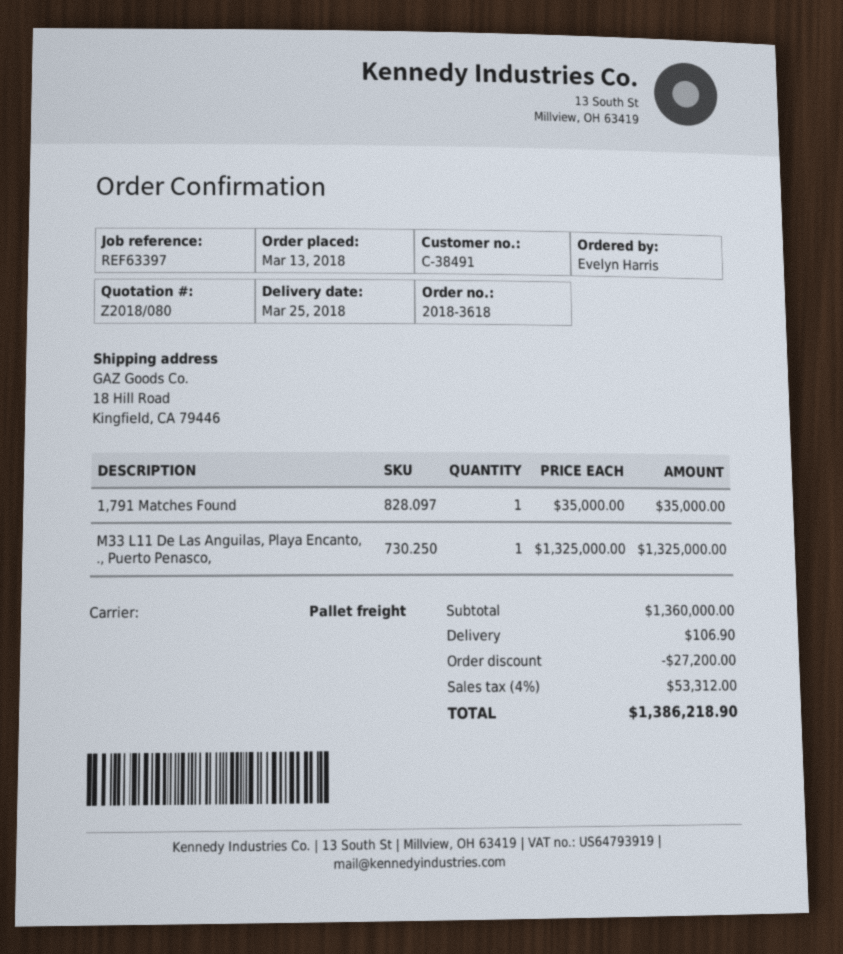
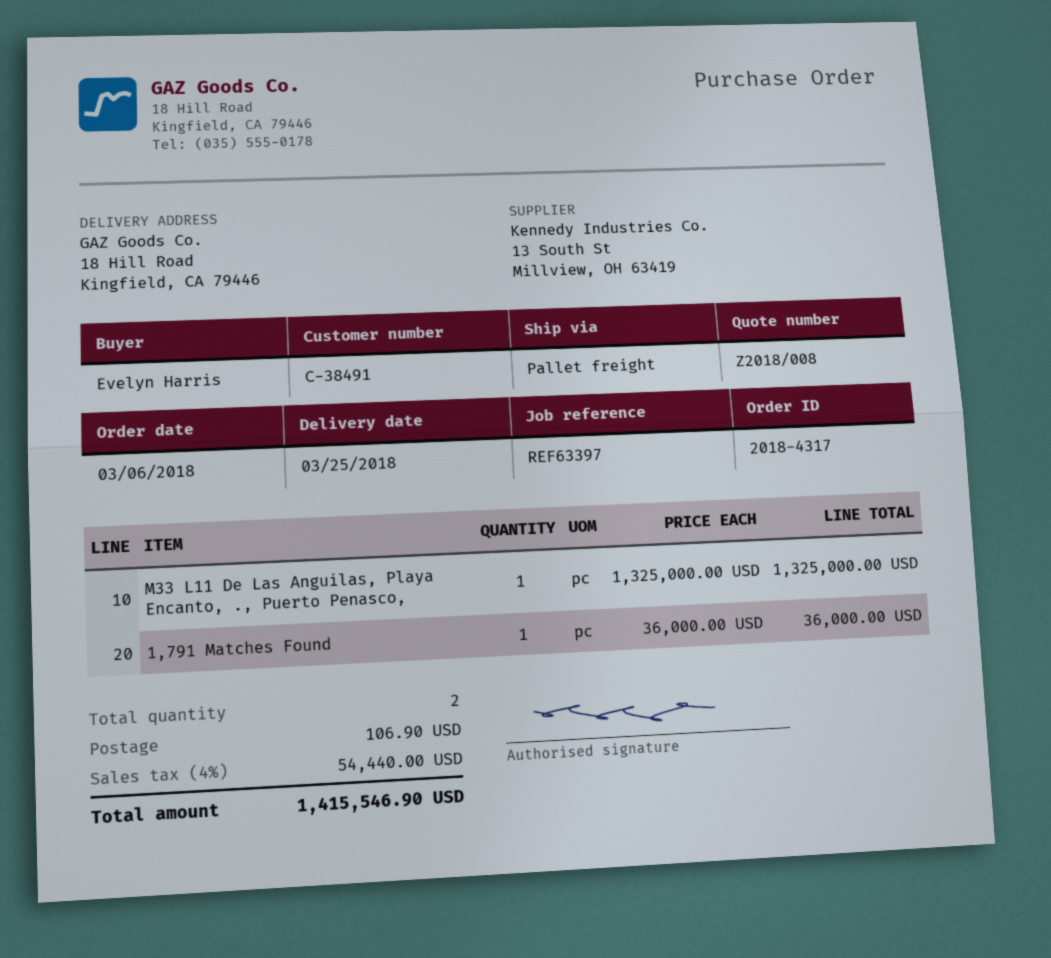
quote number: Z2018/080 -> Z2018/008
order number: 2018-3618 -> 2018-4317
order date: 2018-03-13 -> 2018-03-06
1,791 Matches Found: 1 x 35000.00 = 35000.00 -> 1 x 36000.00 = 36000.00
discount: 27200.00 -> none
tax: 4% = 53312.00 -> 4% = 54440.00
total: 1386218.90 -> 1415546.90

